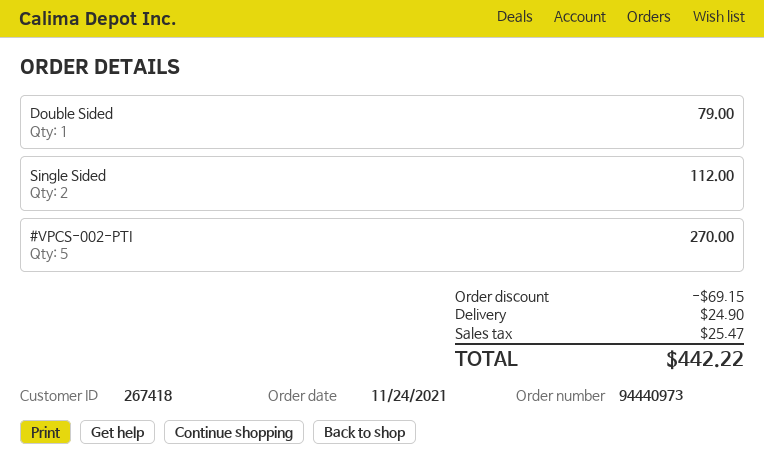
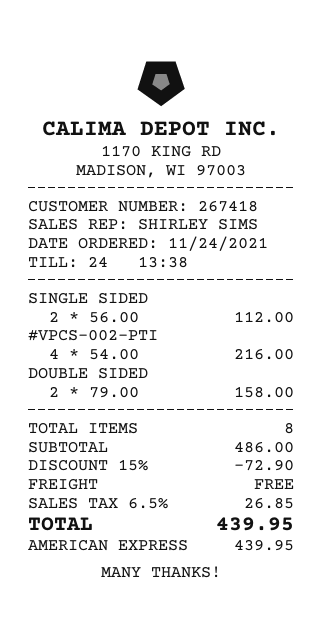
Double Sided: 1 for 79.00 -> 2 for 158.00
#VPCS-002-PTI: 5 for 270.00 -> 4 for 216.00
discount: 69.15 -> 72.90
shipping: 24.90 -> 0.00
tax: 25.47 -> 26.85
total: 442.22 -> 439.95

